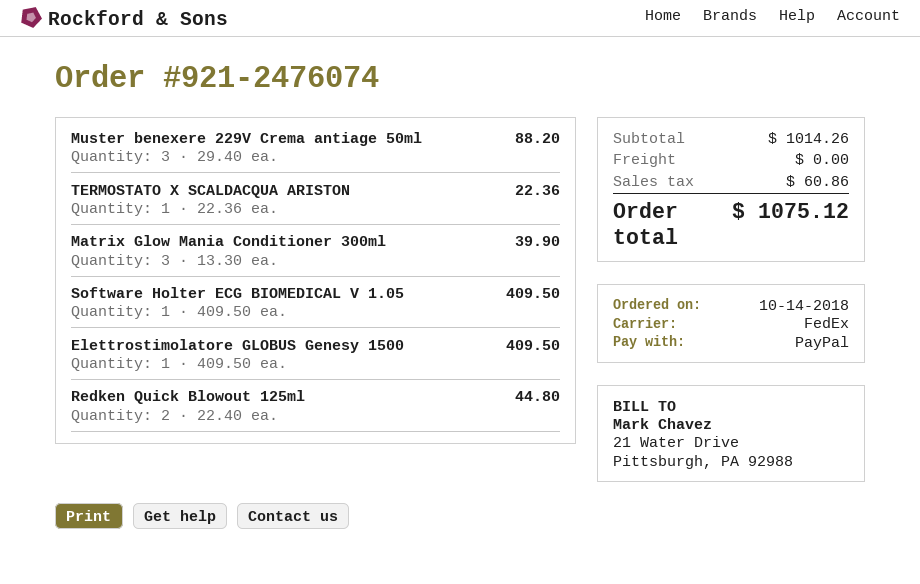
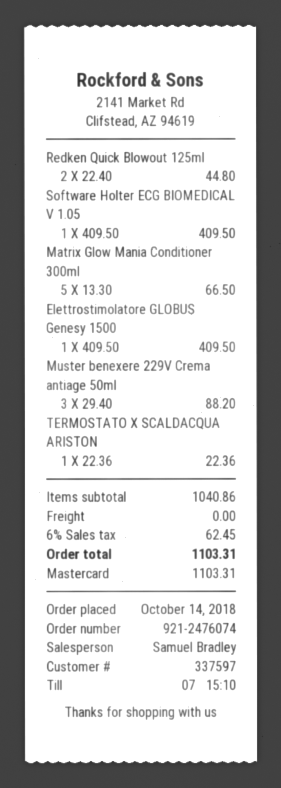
payment method: PayPal -> Mastercard
Matrix Glow Mania Conditioner 300ml: 3 x 13.30 = 39.90 -> 5 x 13.30 = 66.50
subtotal: 1014.26 -> 1040.86
tax: 60.86 -> 62.45
total: 1075.12 -> 1103.31

